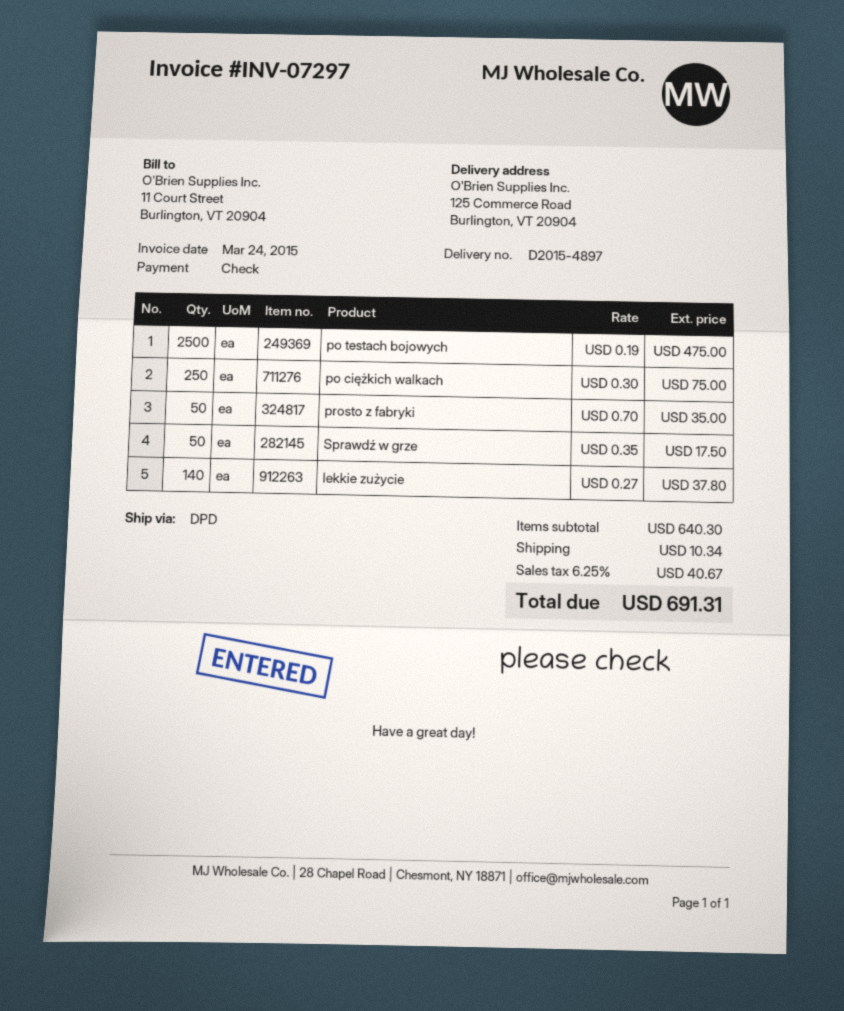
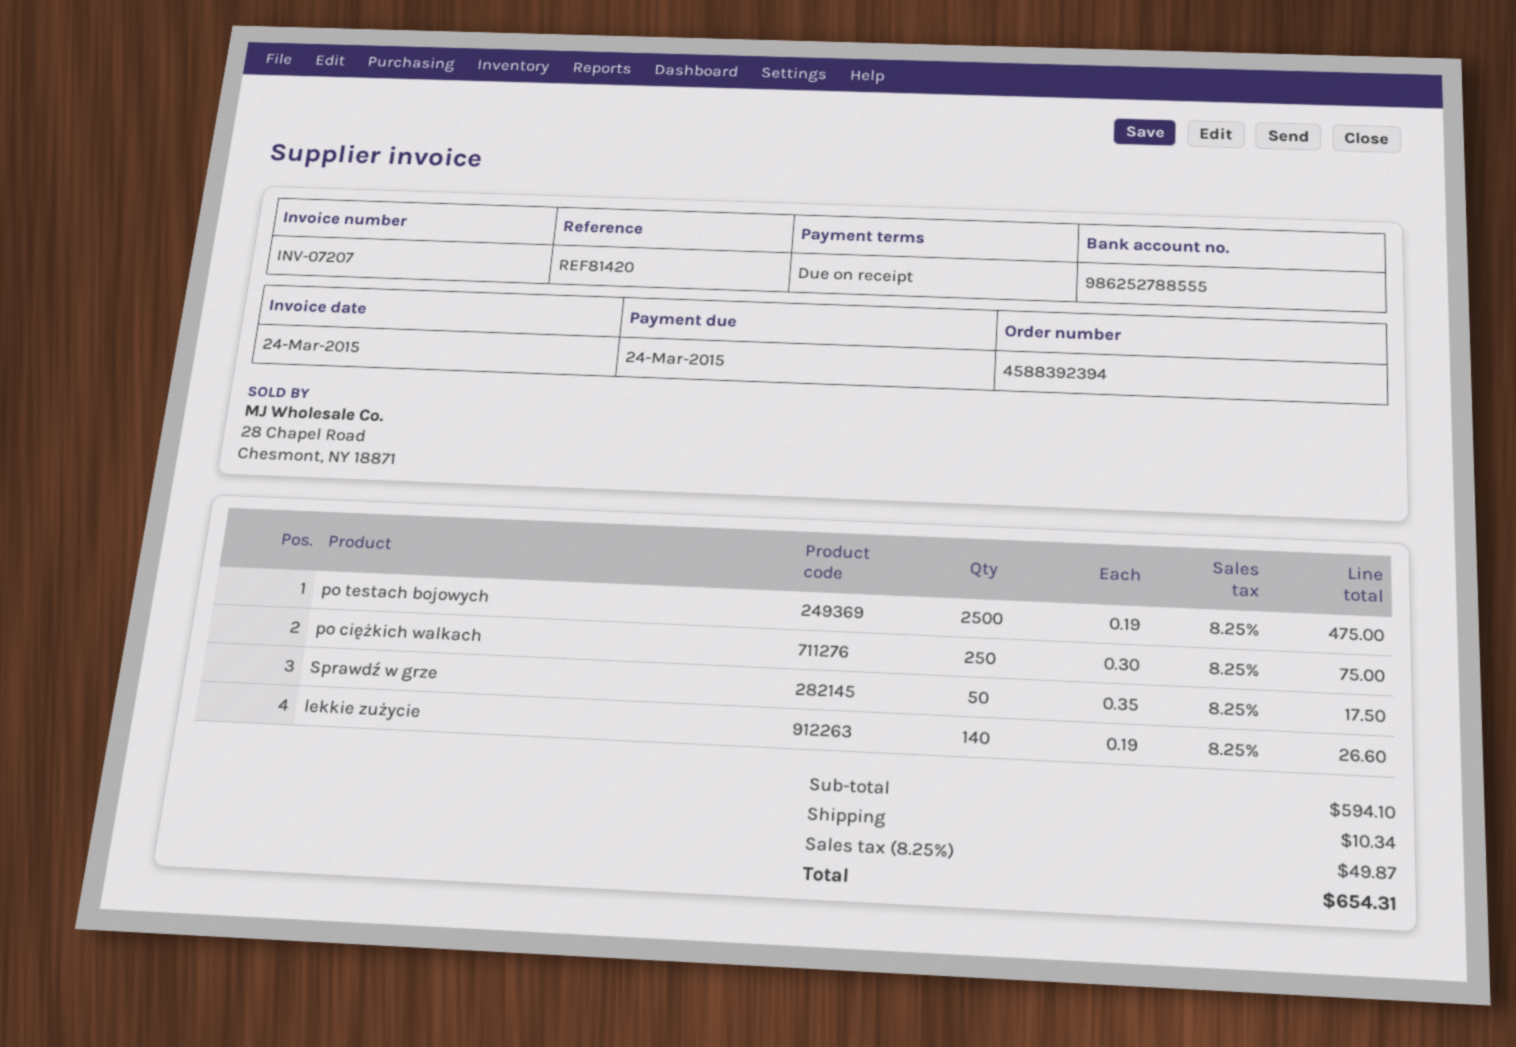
invoice number: INV-07297 -> INV-07207
prosto z fabryki: 50 x 0.70 = 35.00 -> none
lekkie zużycie: 140 x 0.27 = 37.80 -> 140 x 0.19 = 26.60
subtotal: 640.30 -> 594.10
tax: 6.25% = 40.67 -> 8.25% = 49.87
total: 691.31 -> 654.31

